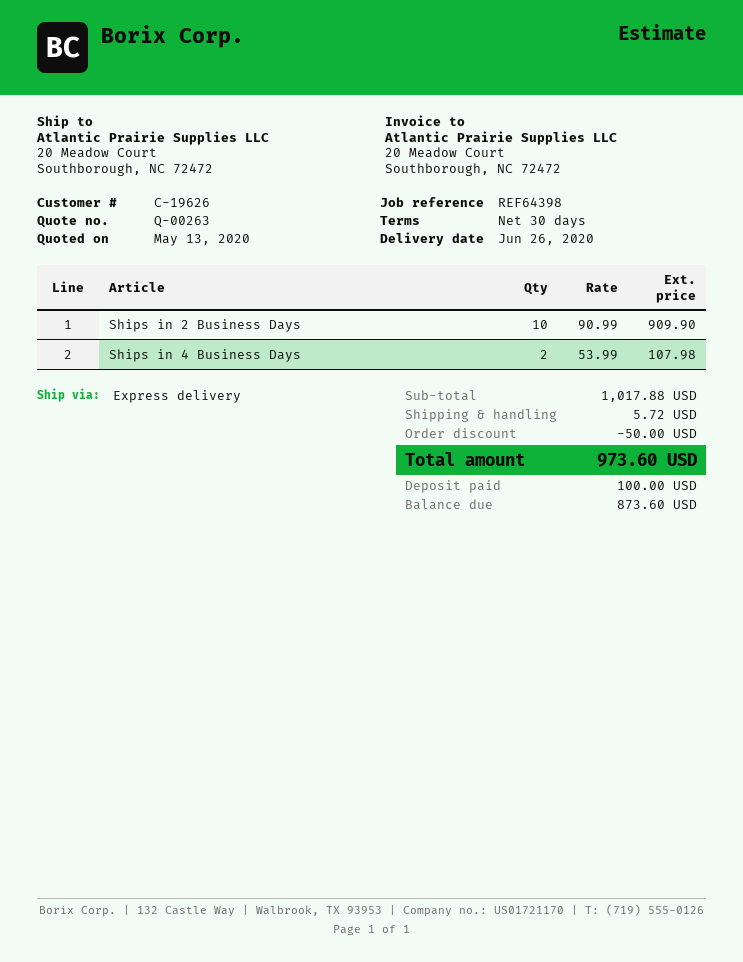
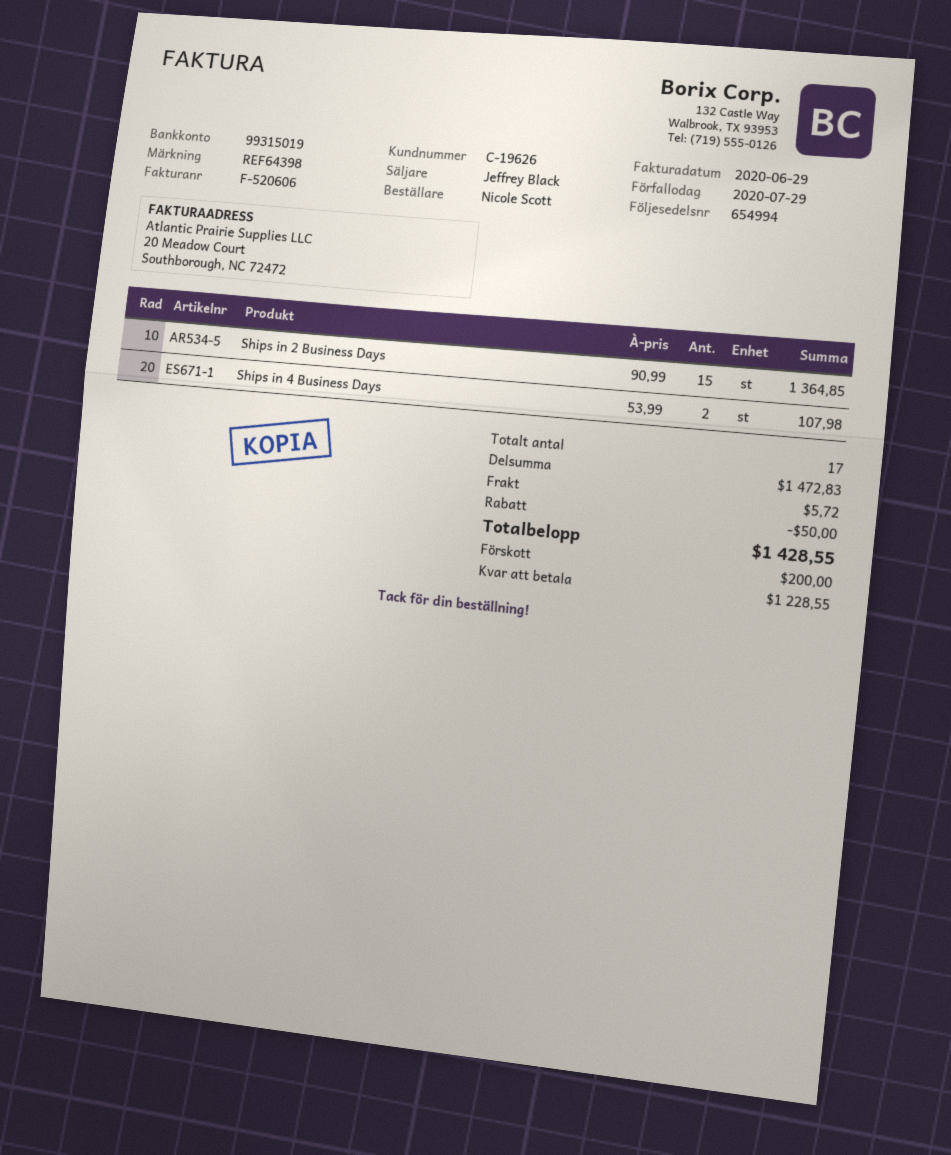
Ships in 2 Business Days: 10 x 90.99 = 909.90 -> 15 x 90.99 = 1364.85
subtotal: 1017.88 -> 1472.83
total: 973.60 -> 1428.55
deposit: 100.00 -> 200.00
balance: 873.60 -> 1228.55

